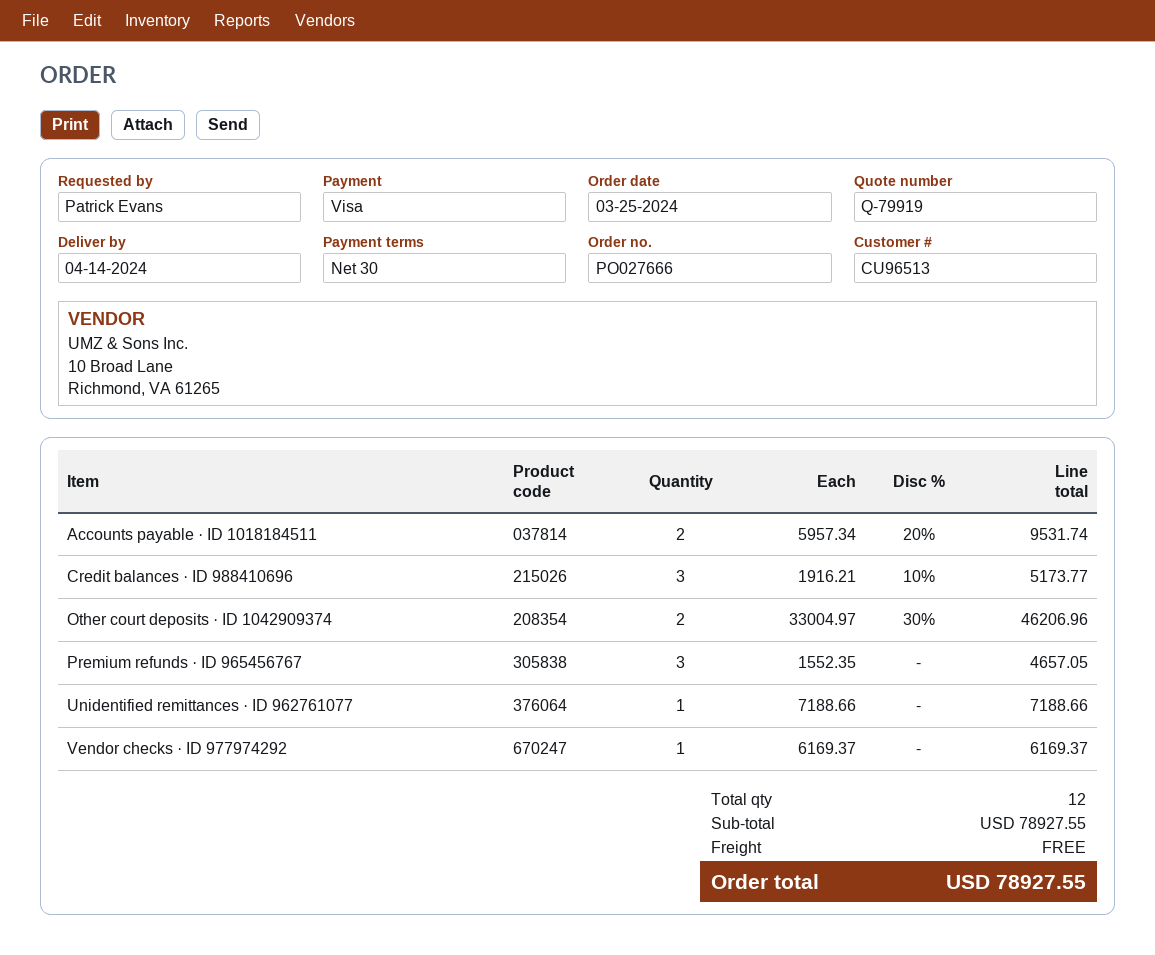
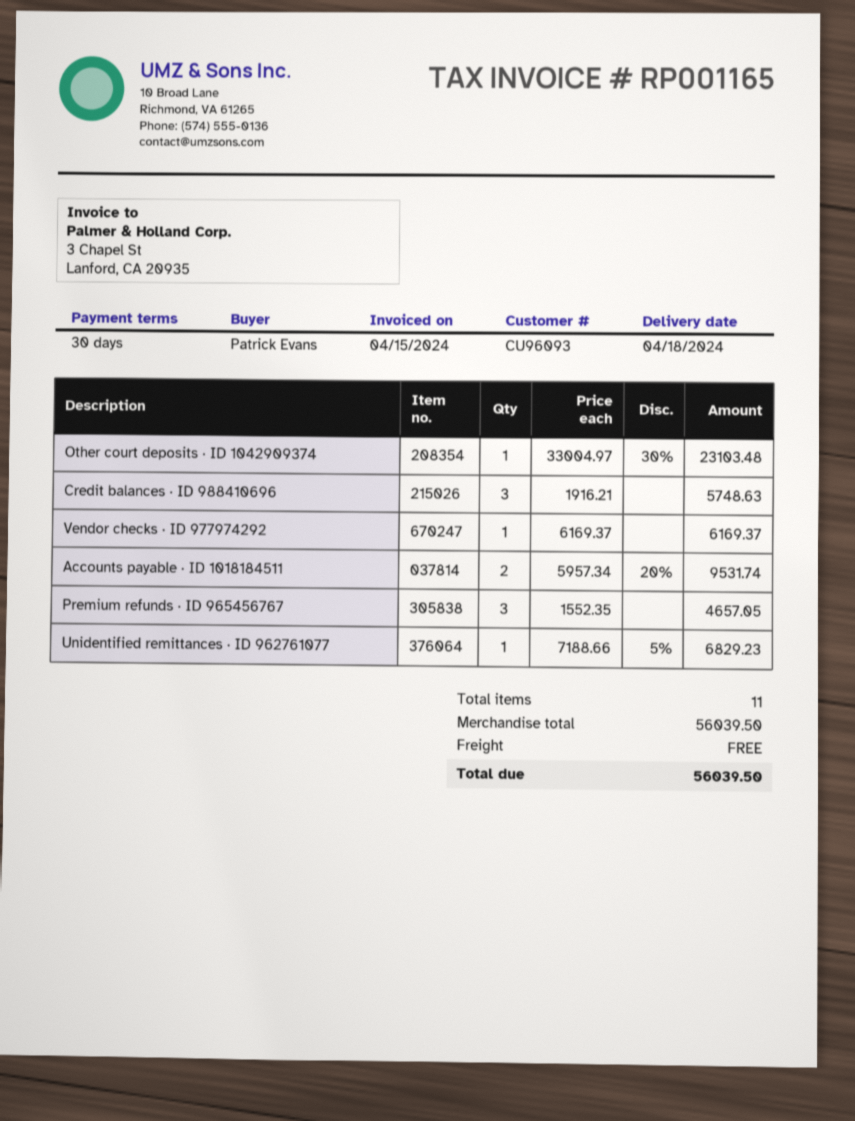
delivery date: 2024-04-14 -> 2024-04-18
customer number: CU96513 -> CU96093
Credit balances · ID 988410696: 3 x 1916.21 - 10% = 5173.77 -> 3 x 1916.21 = 5748.63
Other court deposits · ID 1042909374: 2 x 33004.97 - 30% = 46206.96 -> 1 x 33004.97 - 30% = 23103.48
Unidentified remittances · ID 962761077: 1 x 7188.66 = 7188.66 -> 1 x 7188.66 - 5% = 6829.23
total quantity: 12 -> 11
subtotal: 78927.55 -> 56039.50
total: 78927.55 -> 56039.50

